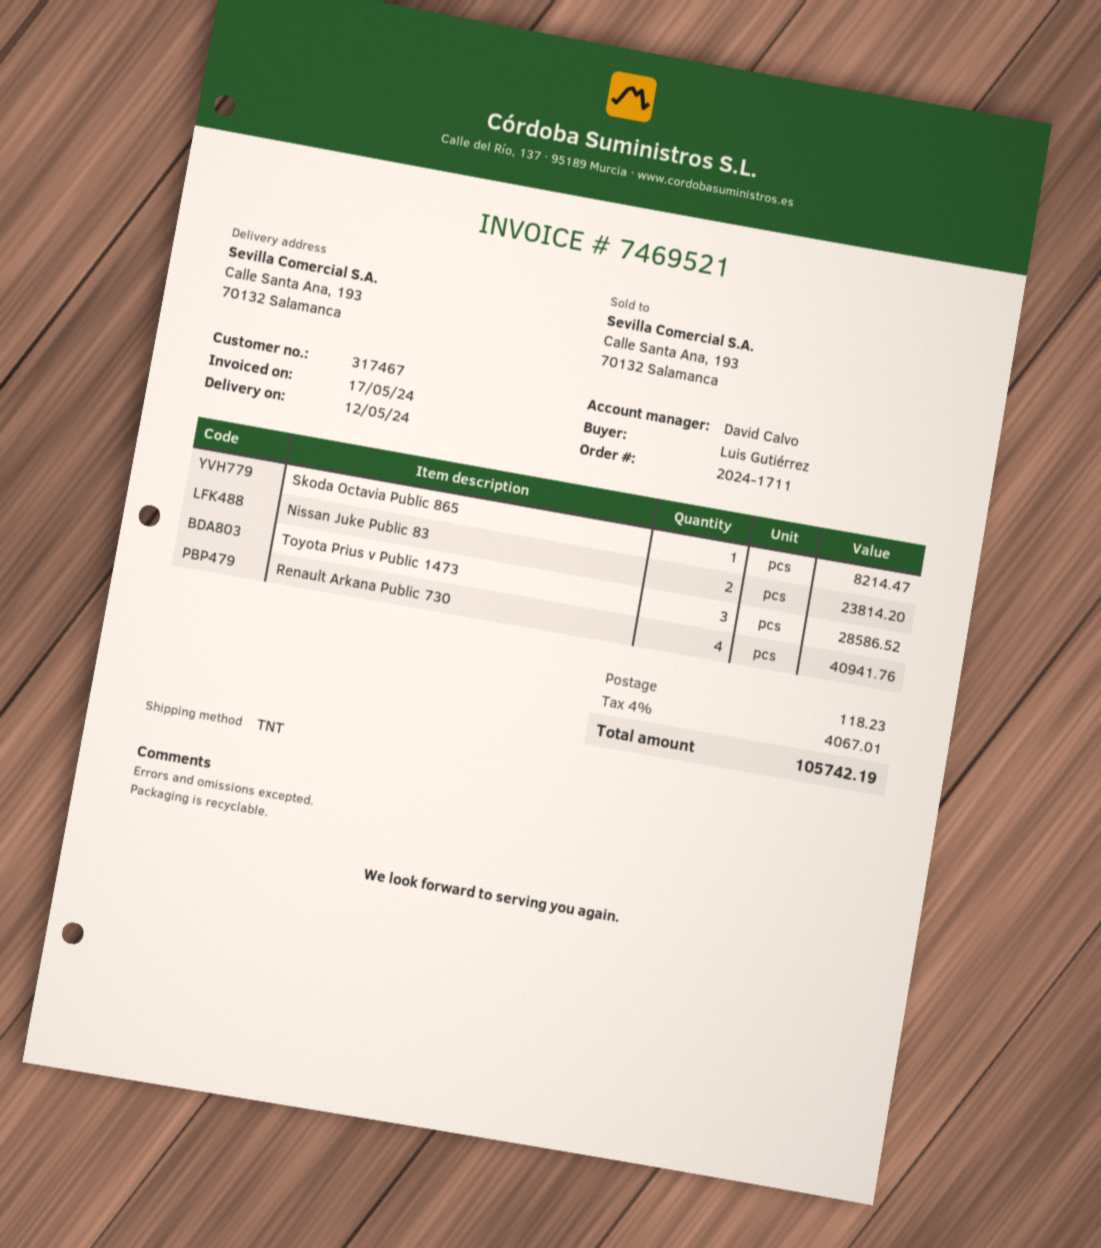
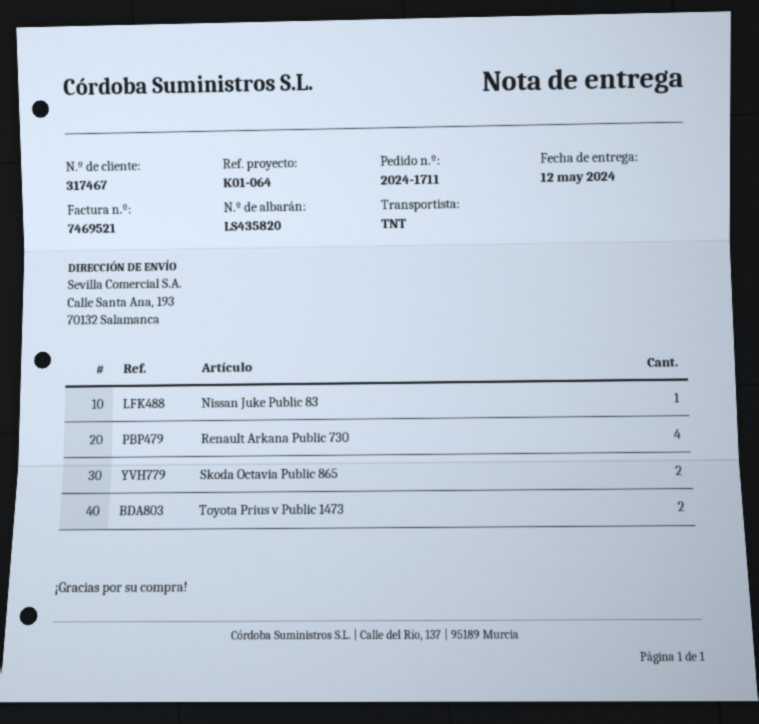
Skoda Octavia Public 865: 1 -> 2
Nissan Juke Public 83: 2 -> 1
Toyota Prius v Public 1473: 3 -> 2

